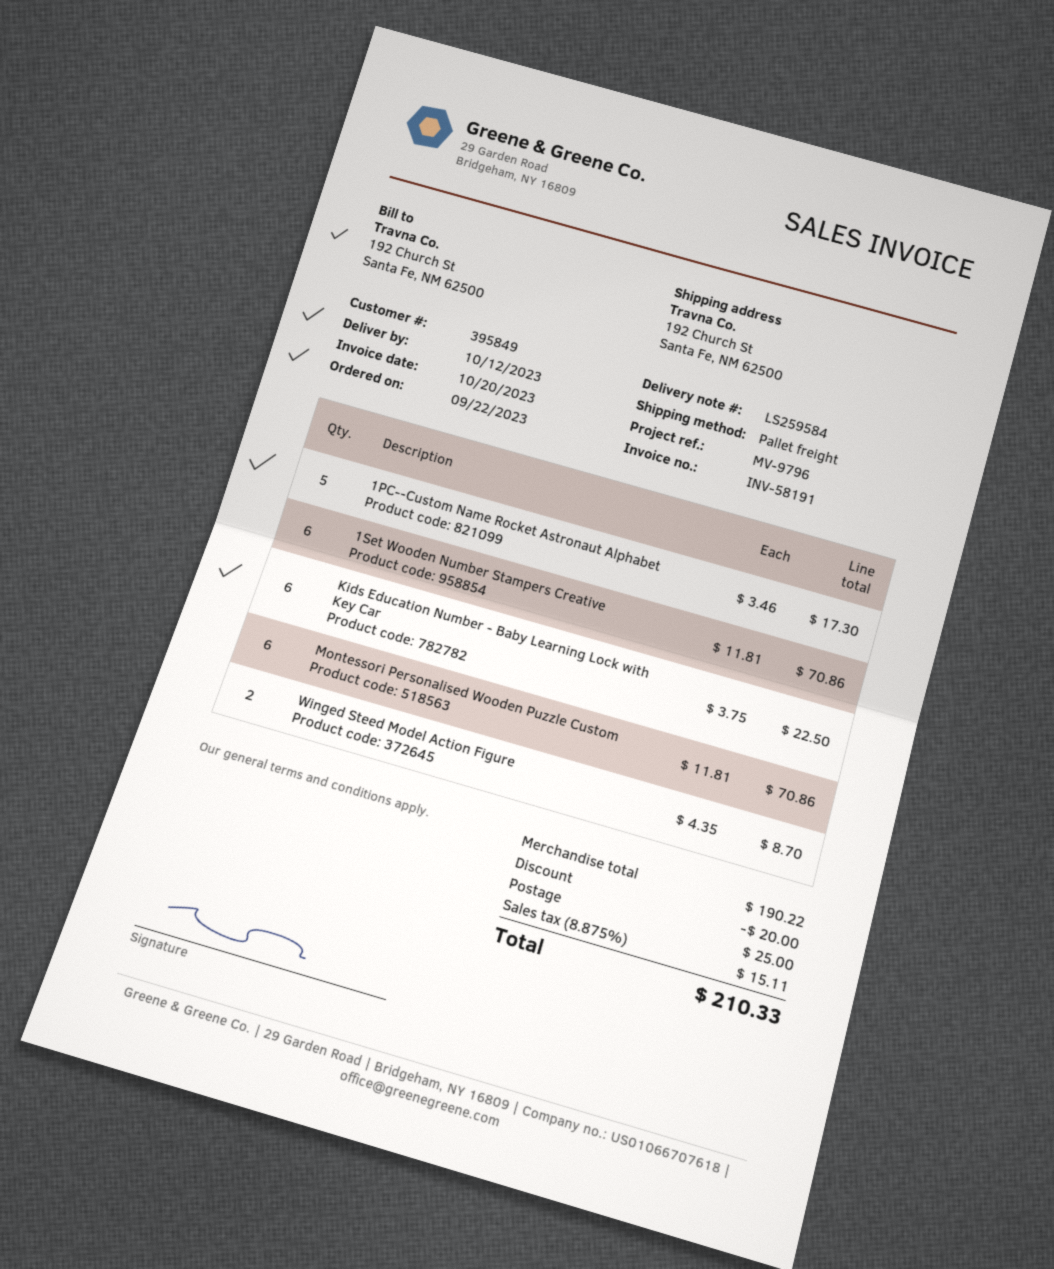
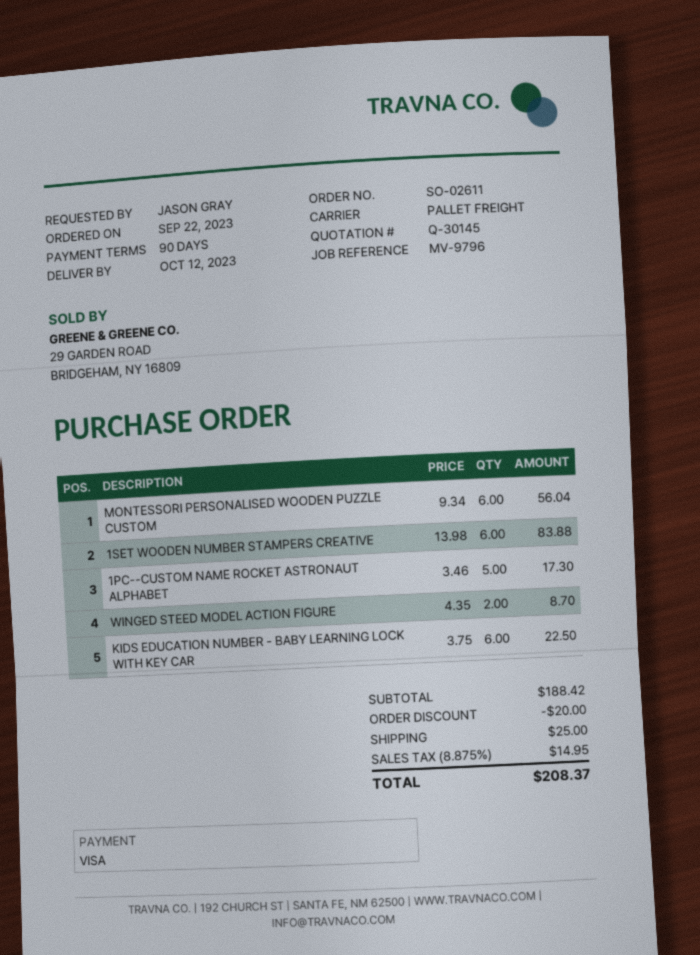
1Set Wooden Number Stampers Creative: 6 x 11.81 = 70.86 -> 6 x 13.98 = 83.88
Montessori Personalised Wooden Puzzle Custom: 6 x 11.81 = 70.86 -> 6 x 9.34 = 56.04
subtotal: 190.22 -> 188.42
tax: 8.875% = 15.11 -> 8.875% = 14.95
total: 210.33 -> 208.37

